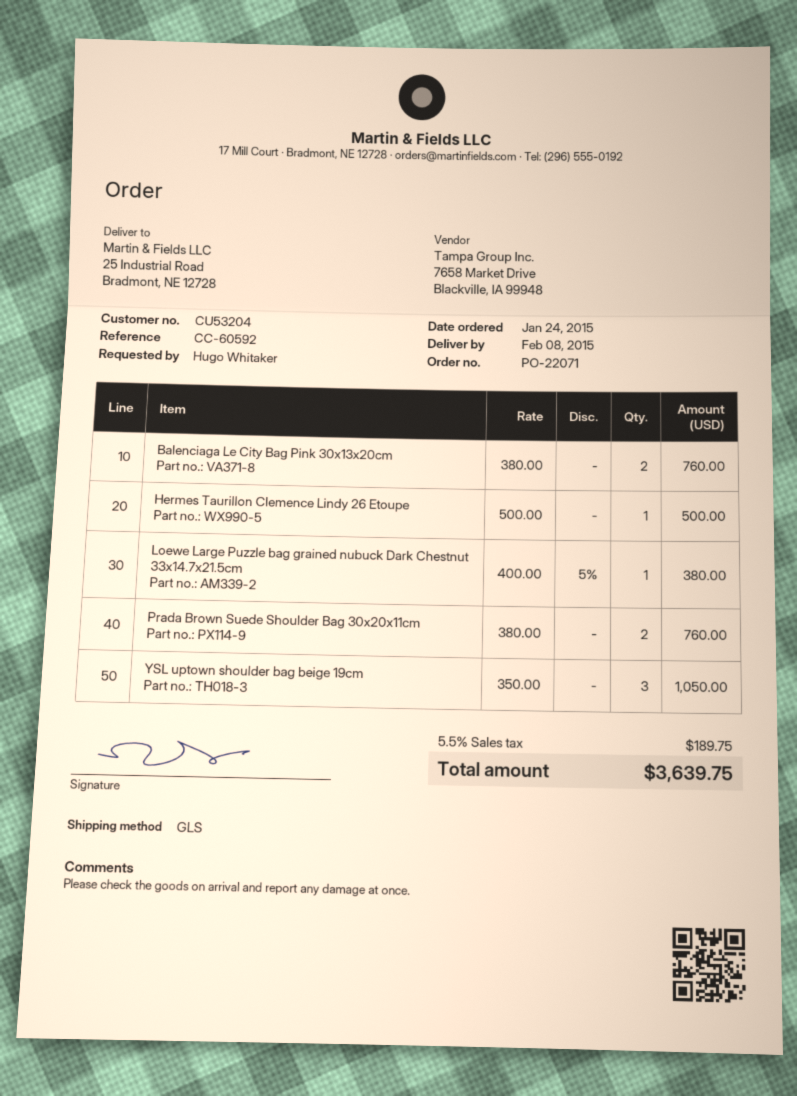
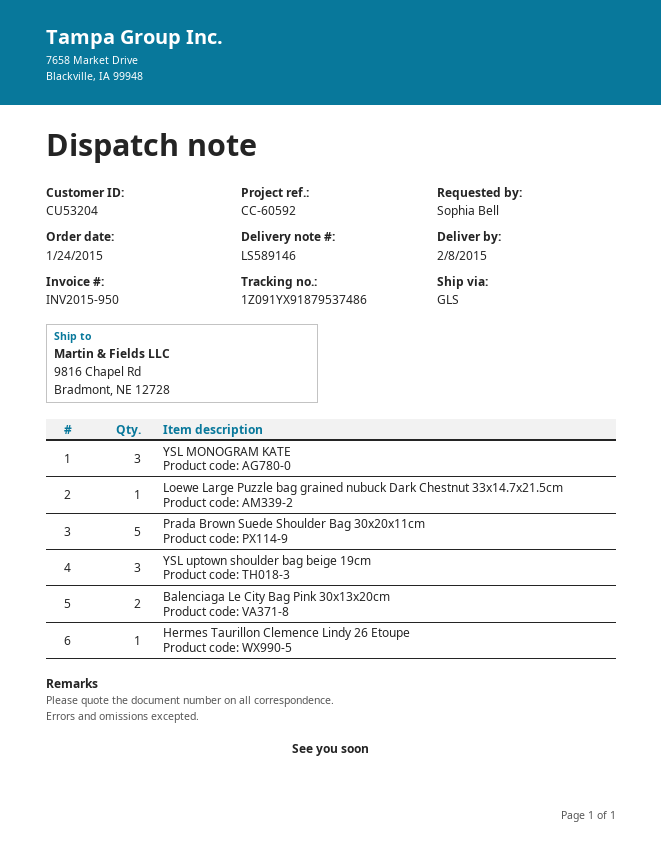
ordered by: Hugo Whitaker -> Sophia Bell
ship to: 25 Industrial Road, Bradmont, NE 12728 -> 9816 Chapel Rd, Bradmont, NE 12728
Prada Brown Suede Shoulder Bag 30x20x11cm: 2 -> 5
YSL MONOGRAM KATE: none -> 3

